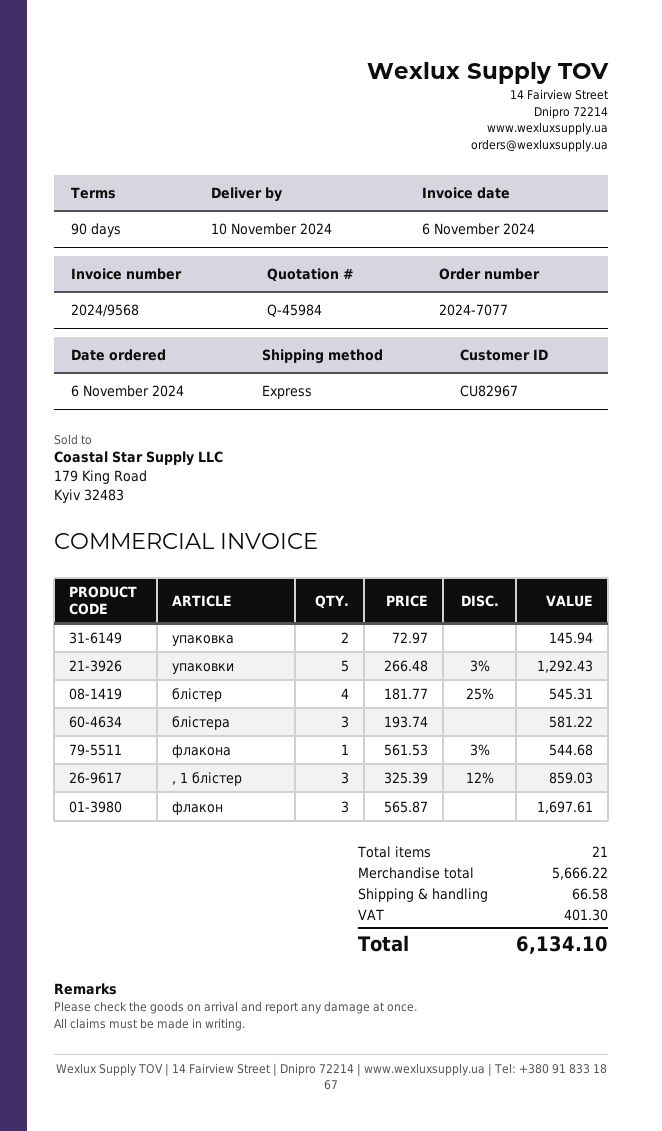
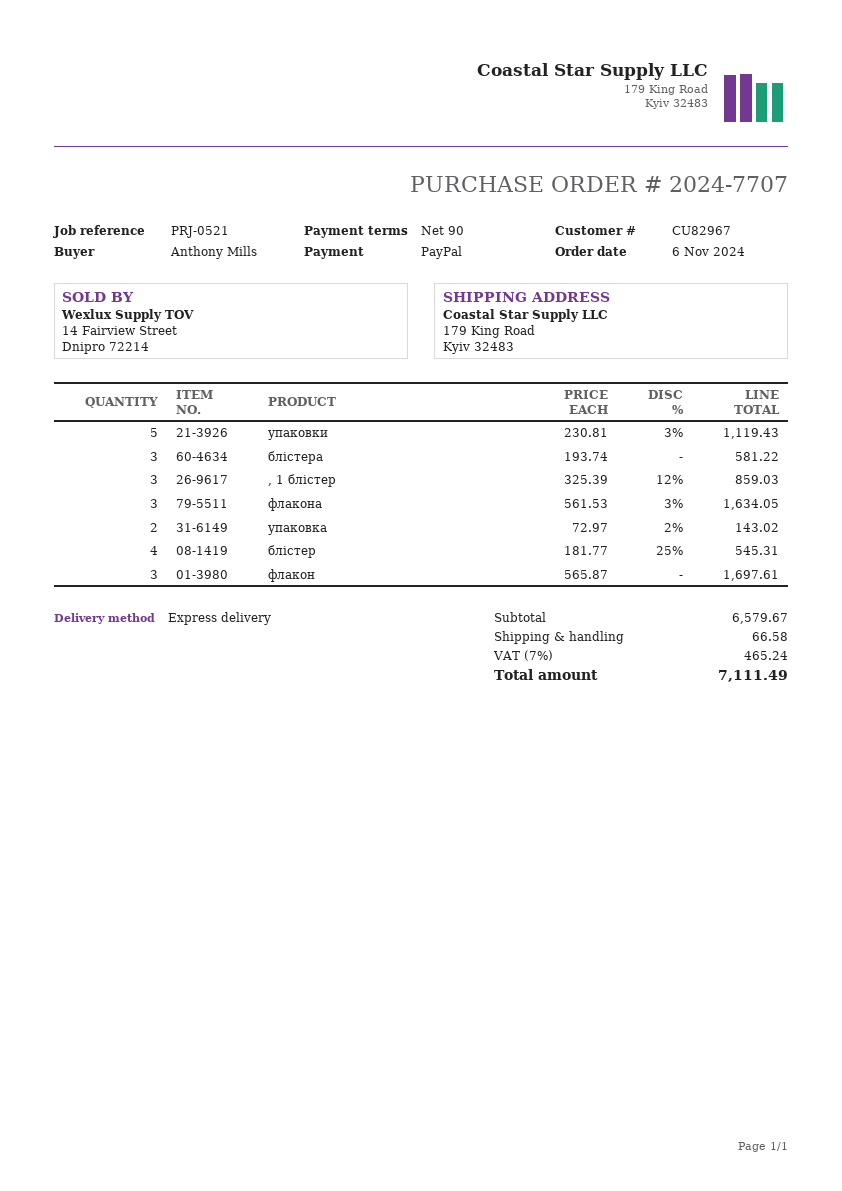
order number: 2024-7077 -> 2024-7707
упаковка: 2 x 72.97 = 145.94 -> 2 x 72.97 - 2% = 143.02
упаковки: 5 x 266.48 - 3% = 1292.43 -> 5 x 230.81 - 3% = 1119.43
флакона: 1 x 561.53 - 3% = 544.68 -> 3 x 561.53 - 3% = 1634.05
subtotal: 5666.22 -> 6579.67
tax: 401.30 -> 465.24
total: 6134.10 -> 7111.49

